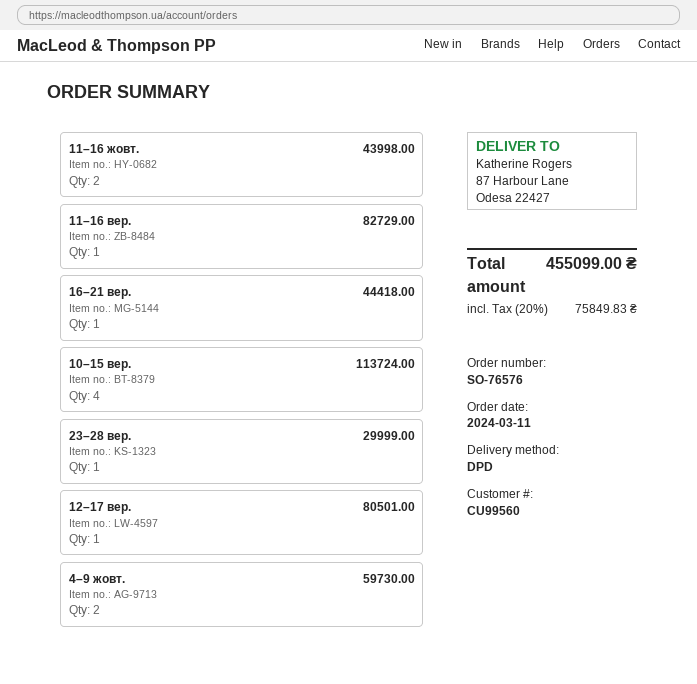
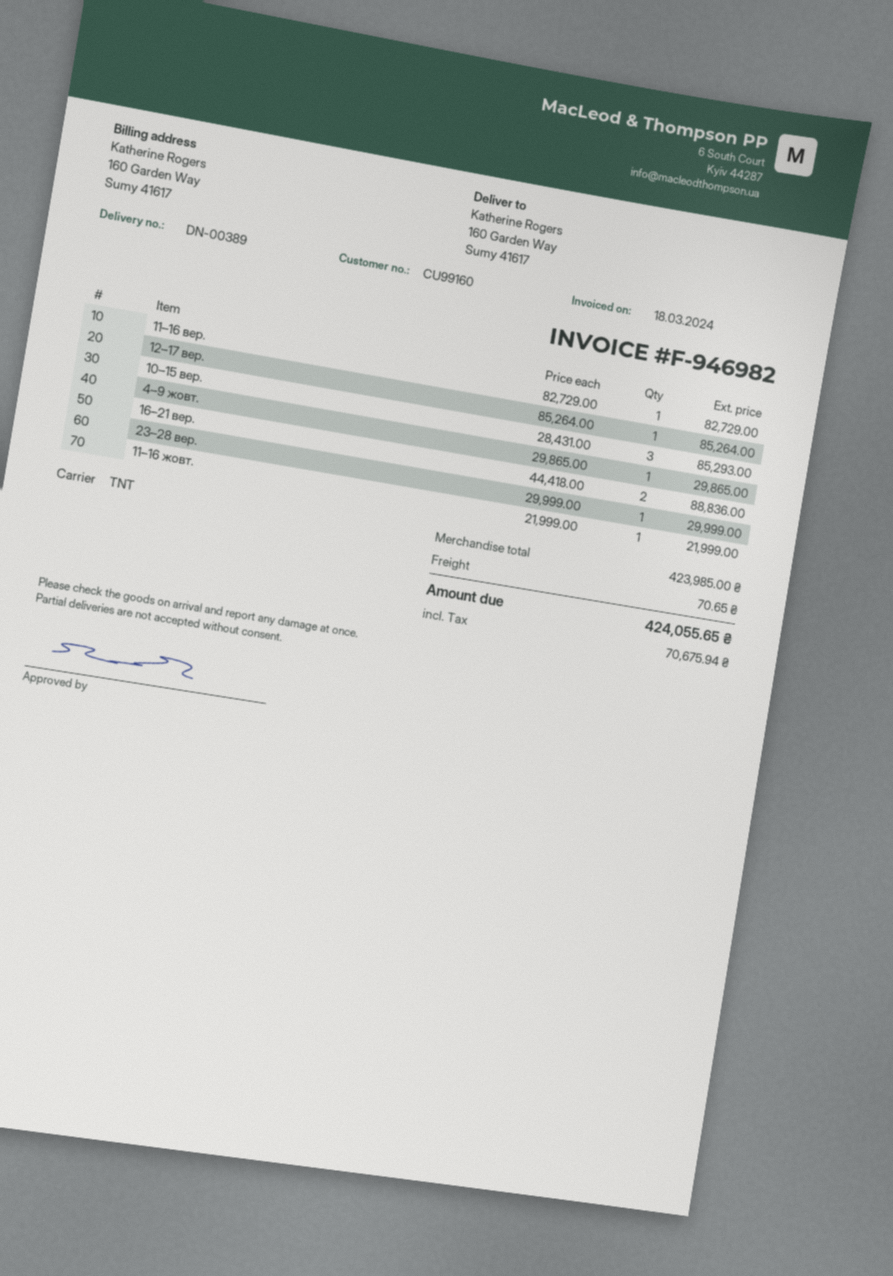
customer number: CU99560 -> CU99160
shipping method: DPD -> TNT
ship to: 87 Harbour Lane, Odesa 22427 -> 160 Garden Way, Sumy 41617
11–16 жовт.: 2 for 43998.00 -> 1 for 21999.00
16–21 вер.: 1 for 44418.00 -> 2 for 88836.00
10–15 вер.: 4 for 113724.00 -> 3 for 85293.00
12–17 вер.: 1 for 80501.00 -> 1 for 85264.00
4–9 жовт.: 2 for 59730.00 -> 1 for 29865.00
shipping: none -> 70.65
tax: 75849.83 -> 70675.94
total: 455099.00 -> 424055.65

